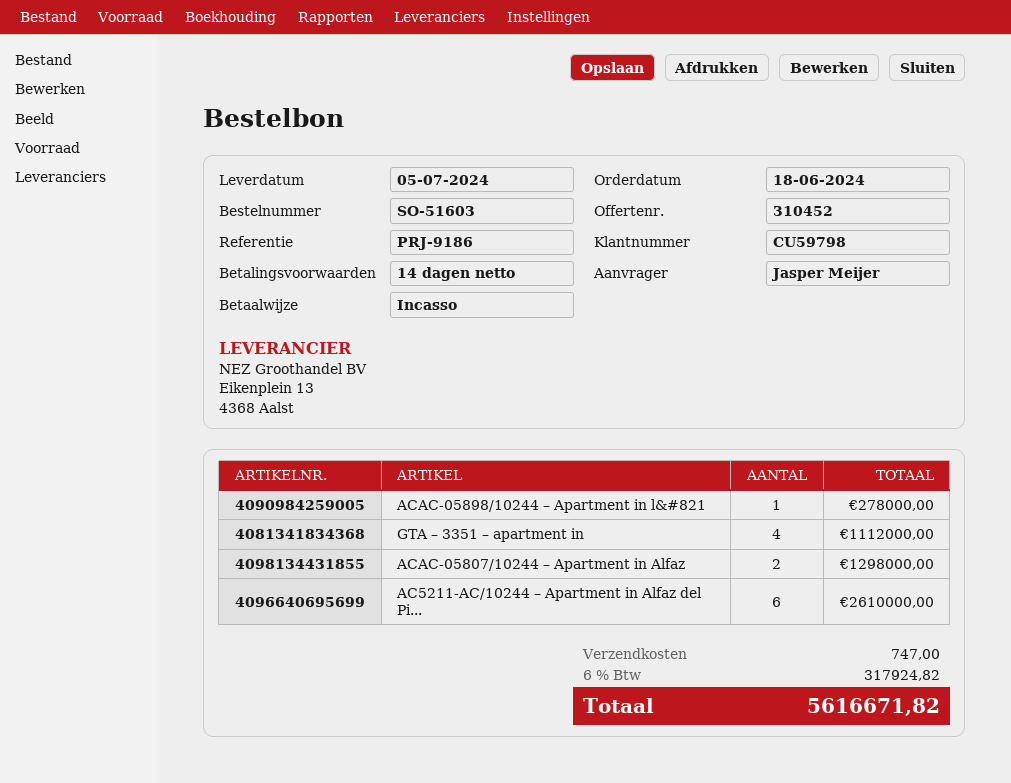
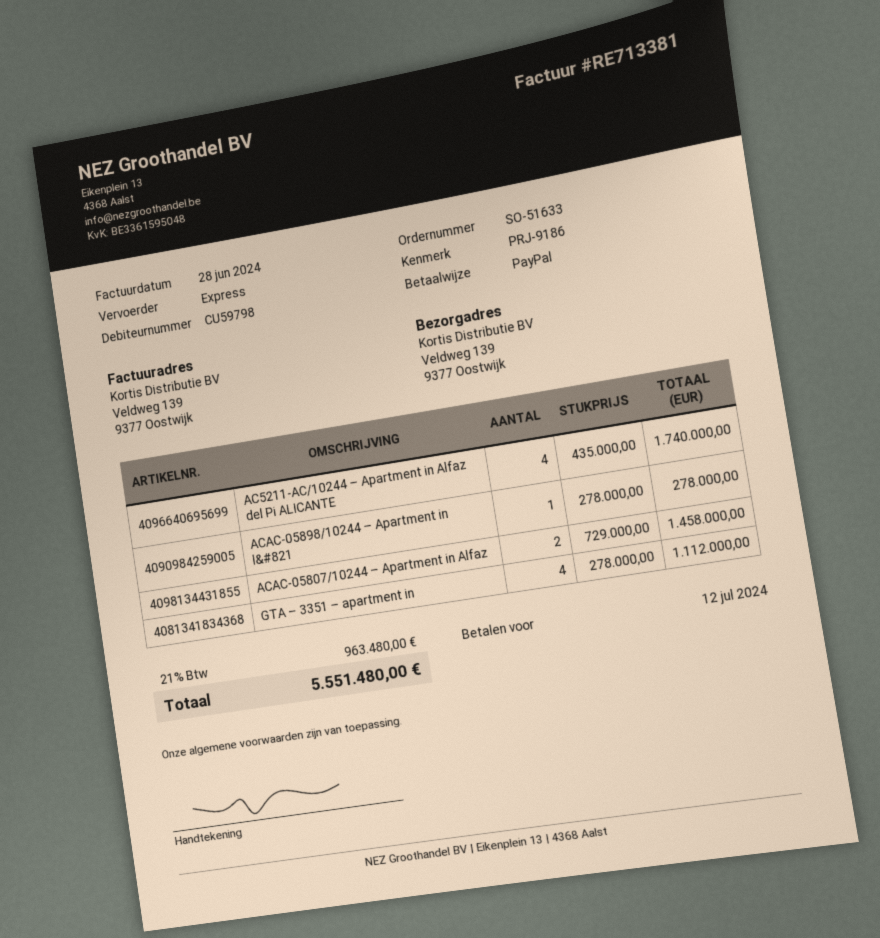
order number: SO-51603 -> SO-51633
payment method: direct debit -> PayPal
ACAC-05807/10244 – Apartment in Alfaz: 2 for 1298000.00 -> 2 for 1458000.00
AC5211-AC/10244 – Apartment in Alfaz del Pi...: 6 for 2610000.00 -> 4 for 1740000.00
shipping: 747.00 -> none
tax: 6% = 317924.82 -> 21% = 963480.00
total: 5616671.82 -> 5551480.00

